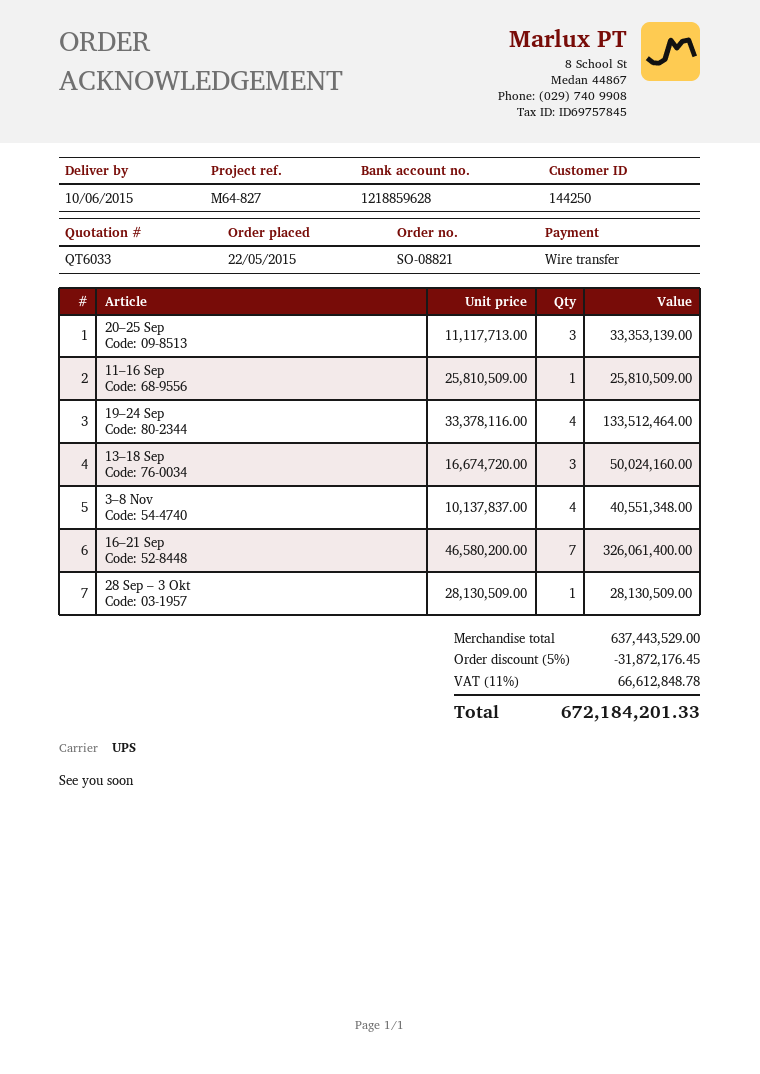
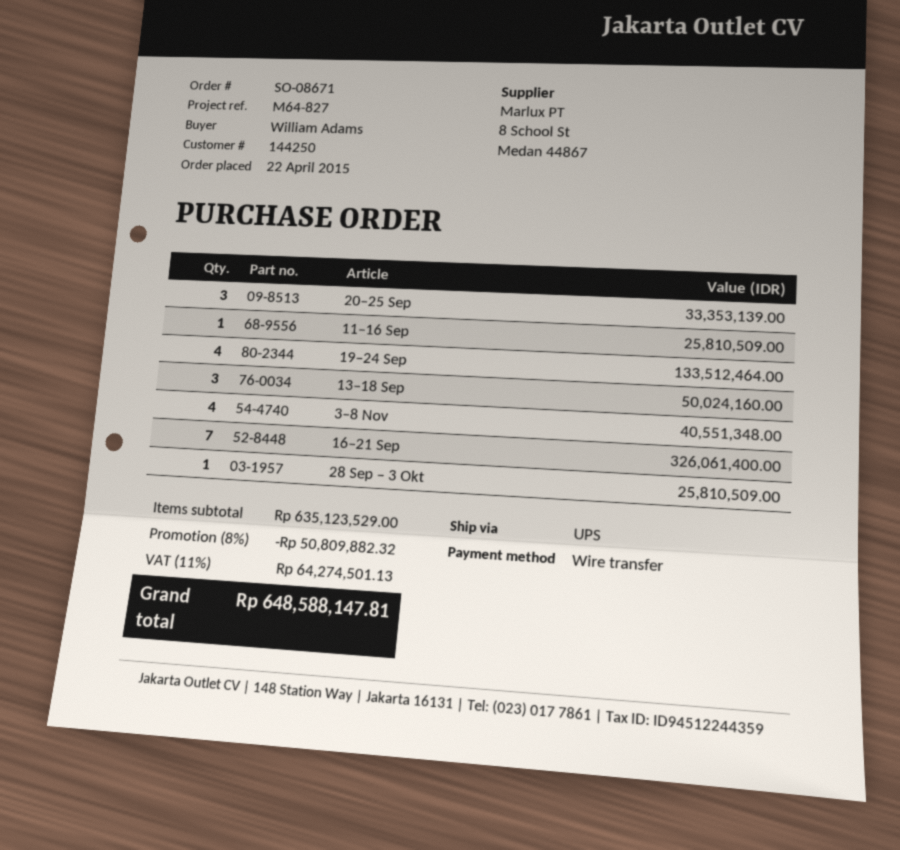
order number: SO-08821 -> SO-08671
order date: 2015-05-22 -> 2015-04-22
28 Sep – 3 Okt: 1 for 28130509.00 -> 1 for 25810509.00
subtotal: 637443529.00 -> 635123529.00
discount: 5% = 31872176.45 -> 8% = 50809882.32
tax: 11% = 66612848.78 -> 11% = 64274501.13
total: 672184201.33 -> 648588147.81

